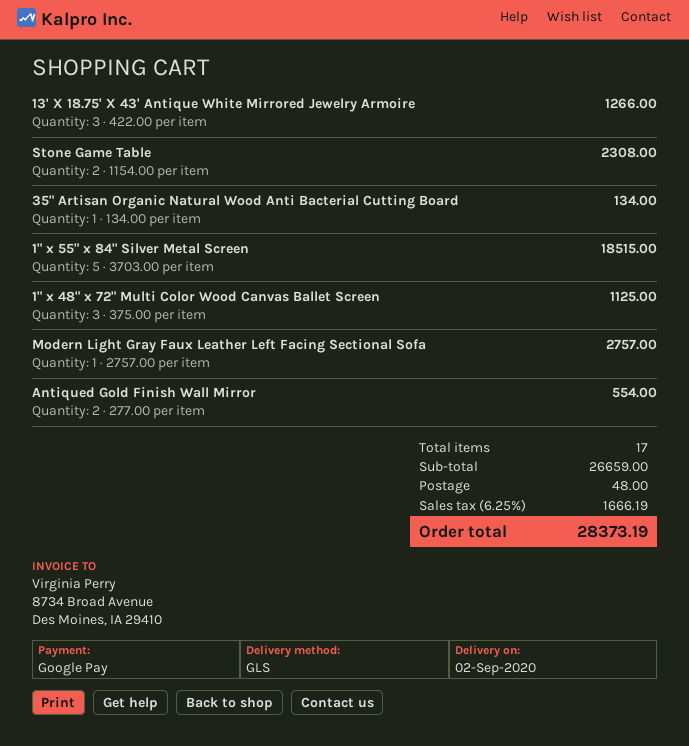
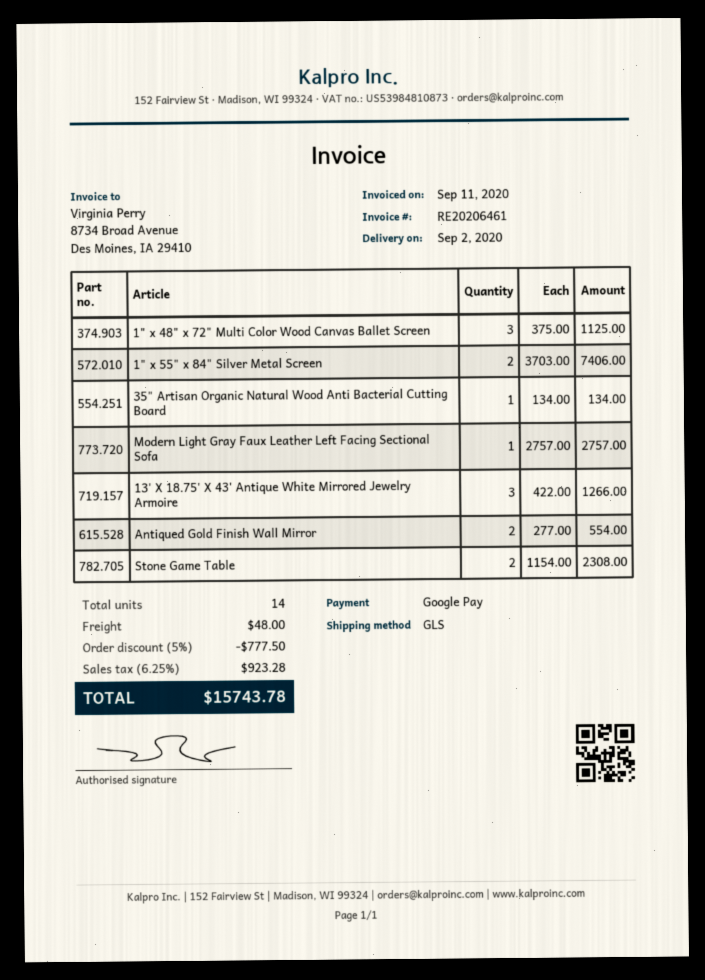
1" x 55" x 84" Silver Metal Screen: 5 x 3703.00 = 18515.00 -> 2 x 3703.00 = 7406.00
total quantity: 17 -> 14
discount: none -> 5% = 777.50
tax: 6.25% = 1666.19 -> 6.25% = 923.28
total: 28373.19 -> 15743.78

